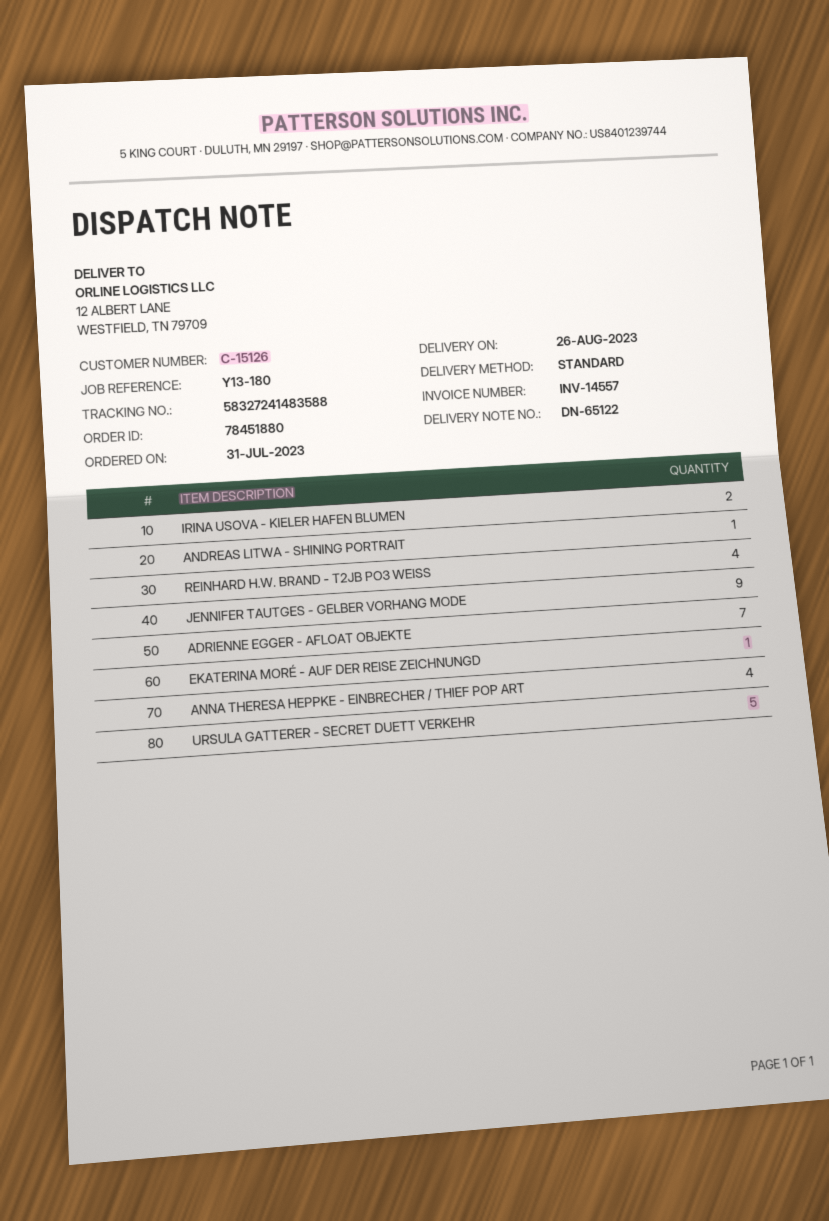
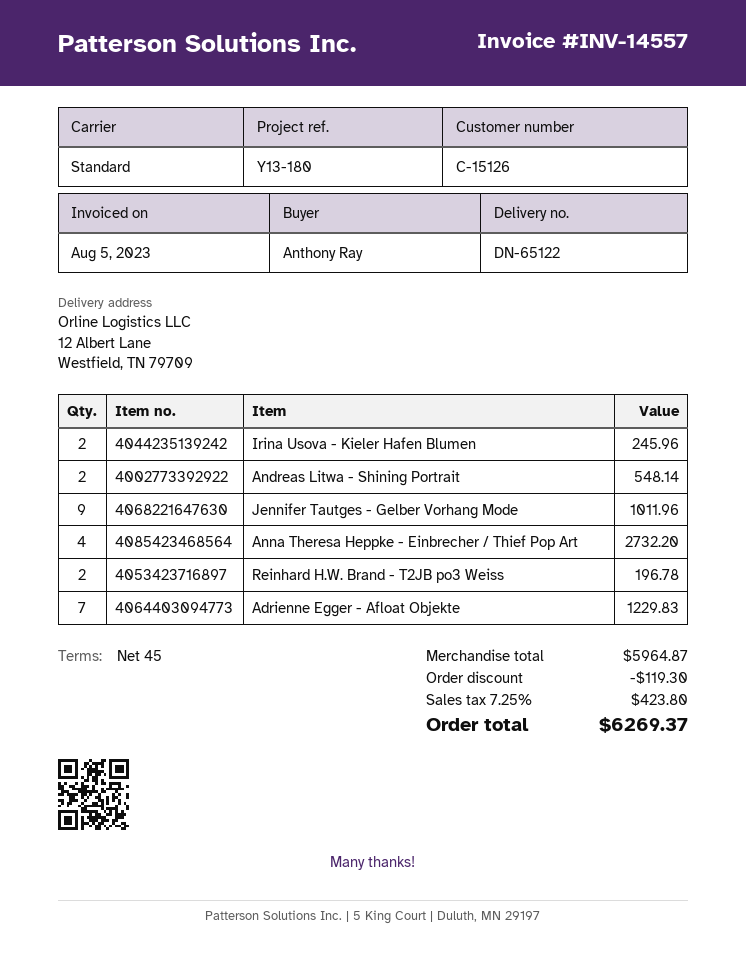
ANDREAS LITWA - SHINING PORTRAIT: 1 -> 2
REINHARD H.W. BRAND - T2JB PO3 WEISS: 4 -> 2
EKATERINA MORÉ - AUF DER REISE ZEICHNUNGD: 1 -> none
URSULA GATTERER - SECRET DUETT VERKEHR: 5 -> none

